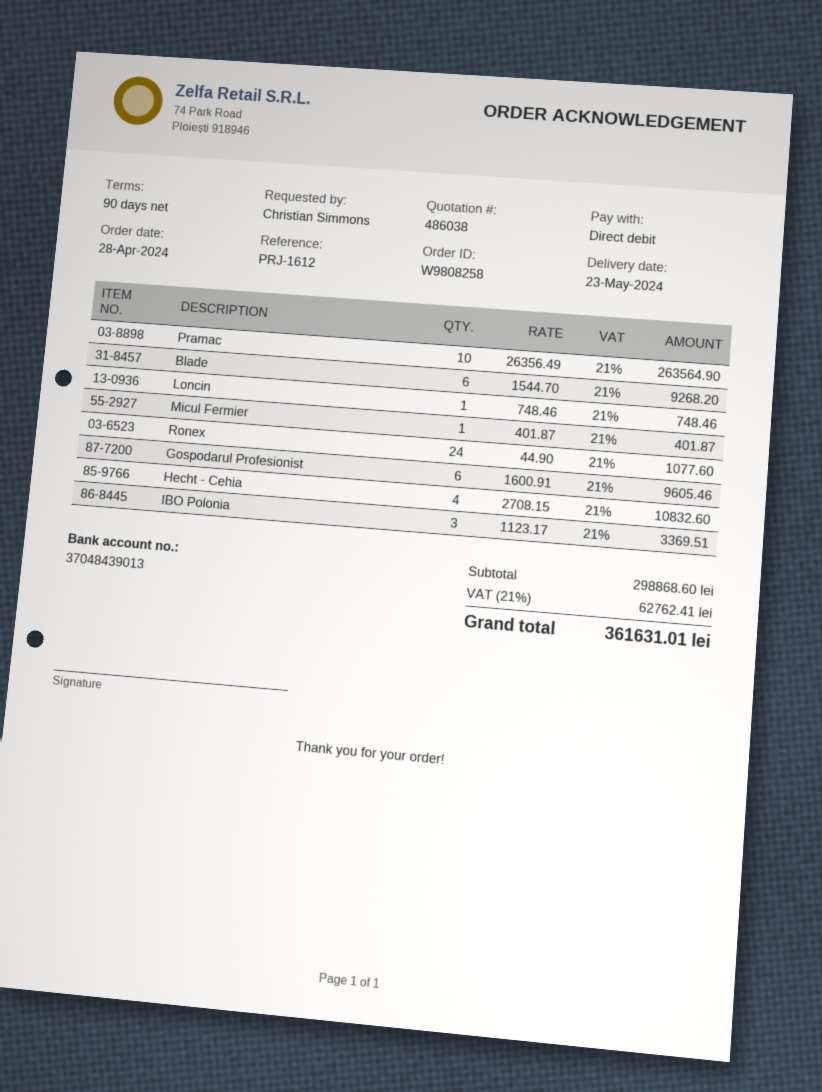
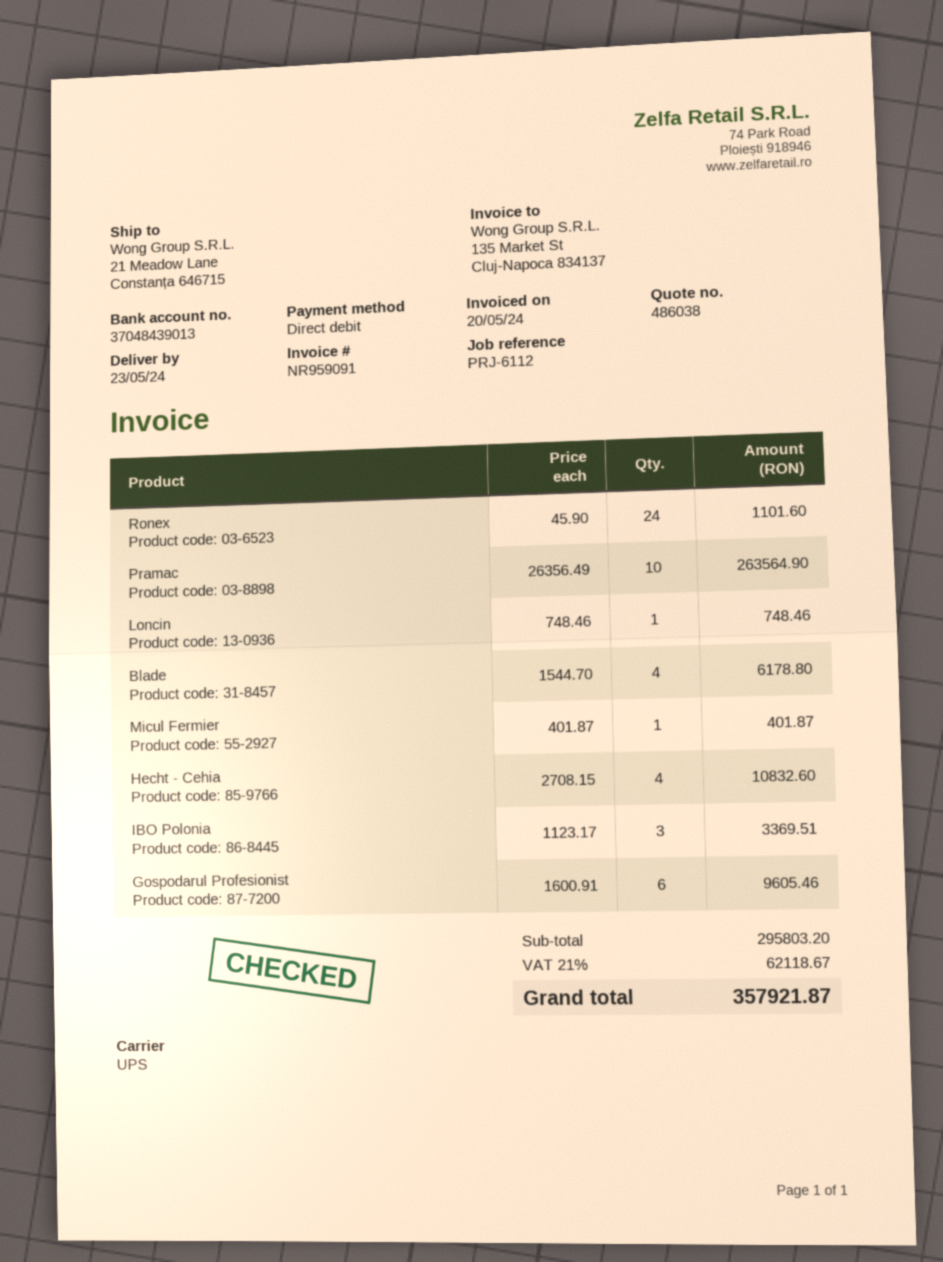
reference: PRJ-1612 -> PRJ-6112
Blade: 6 x 1544.70 = 9268.20 -> 4 x 1544.70 = 6178.80
Ronex: 24 x 44.90 = 1077.60 -> 24 x 45.90 = 1101.60
subtotal: 298868.60 -> 295803.20
tax: 21% = 62762.41 -> 21% = 62118.67
total: 361631.01 -> 357921.87

